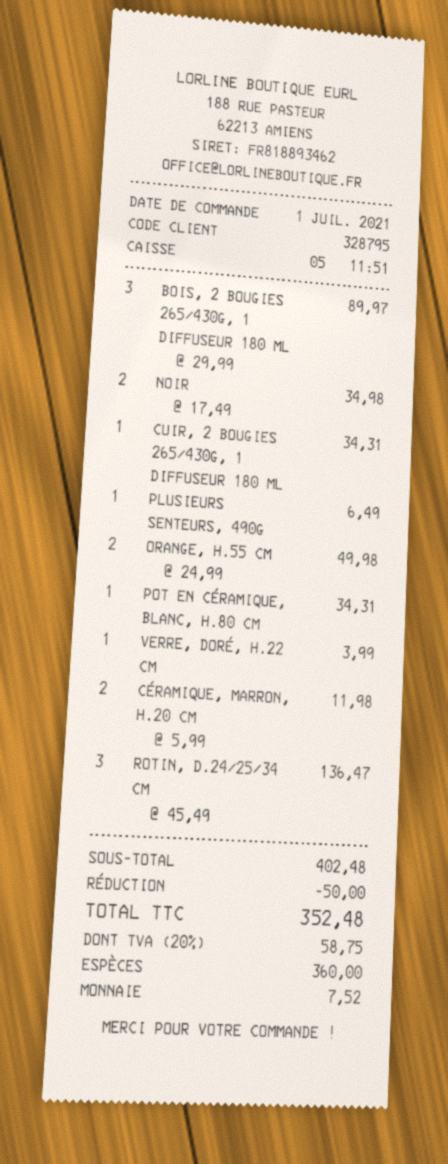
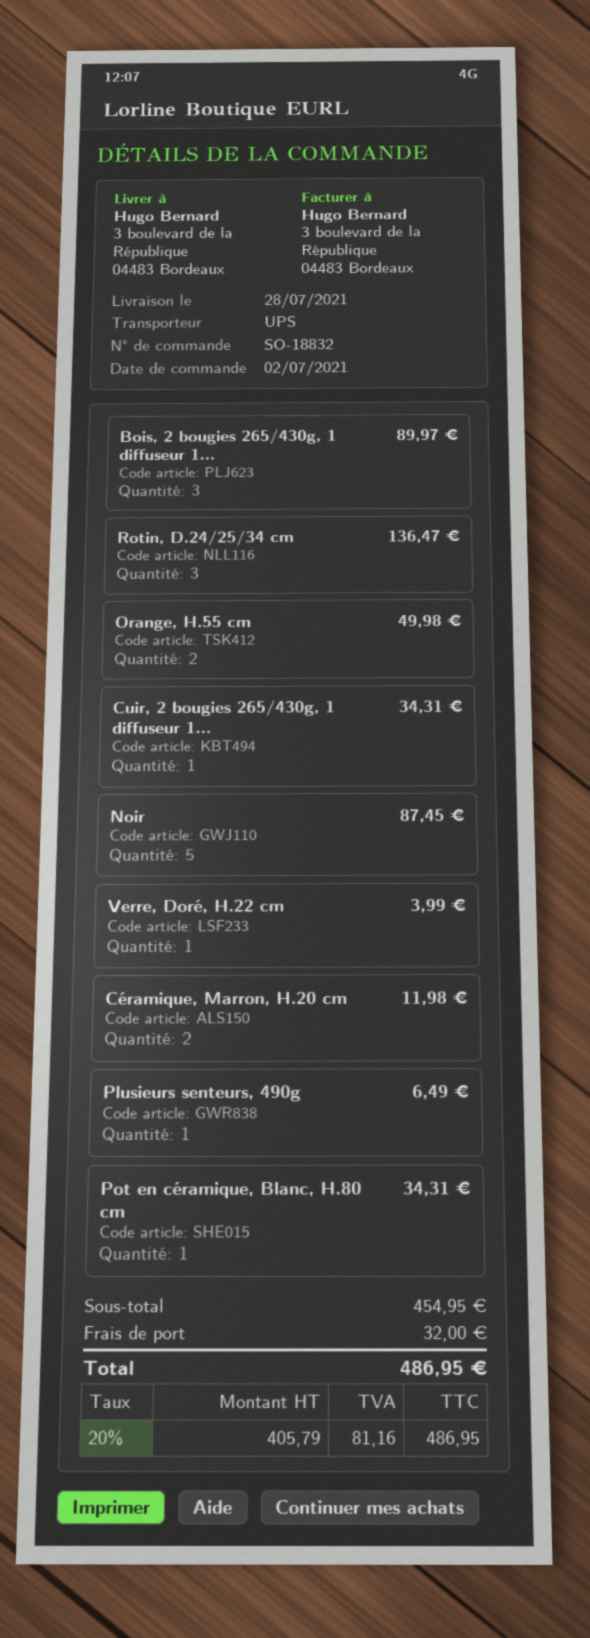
order date: 2021-07-01 -> 2021-07-02
NOIR: 2 for 34.98 -> 5 for 87.45
subtotal: 402.48 -> 454.95
discount: 50.00 -> none
shipping: none -> 32.00
tax: 20% = 58.75 -> 20% = 81.16
total: 352.48 -> 486.95

